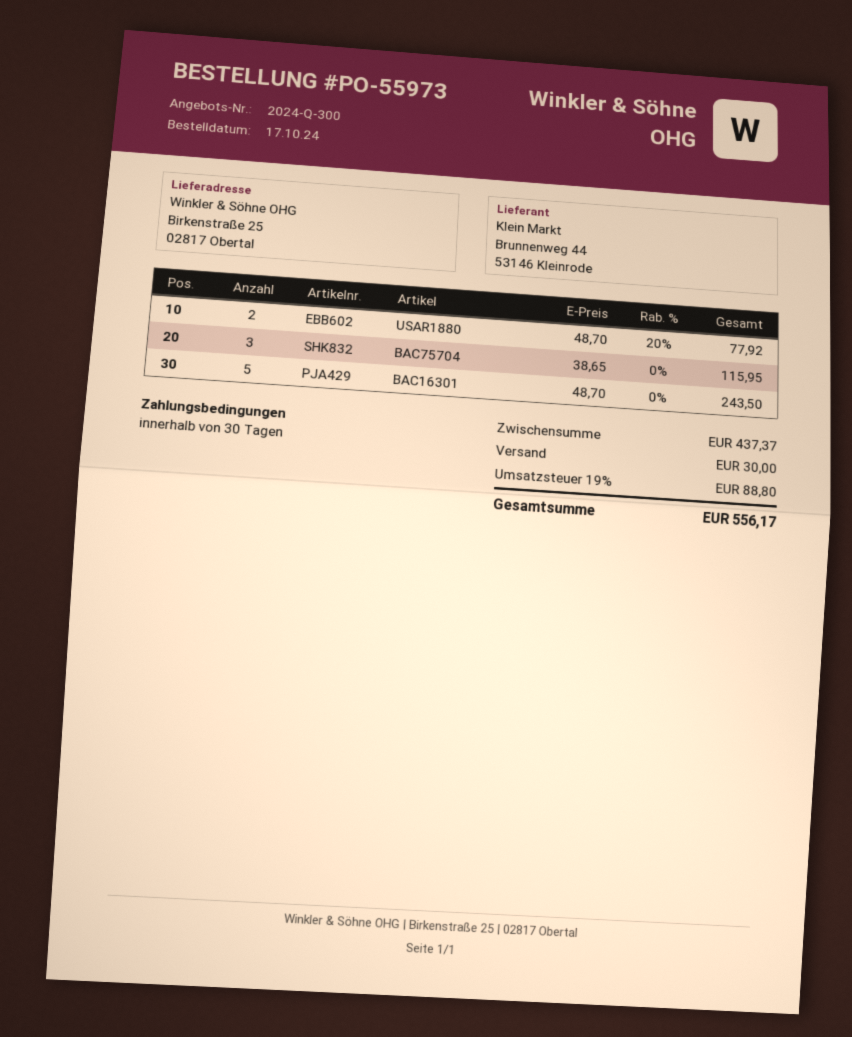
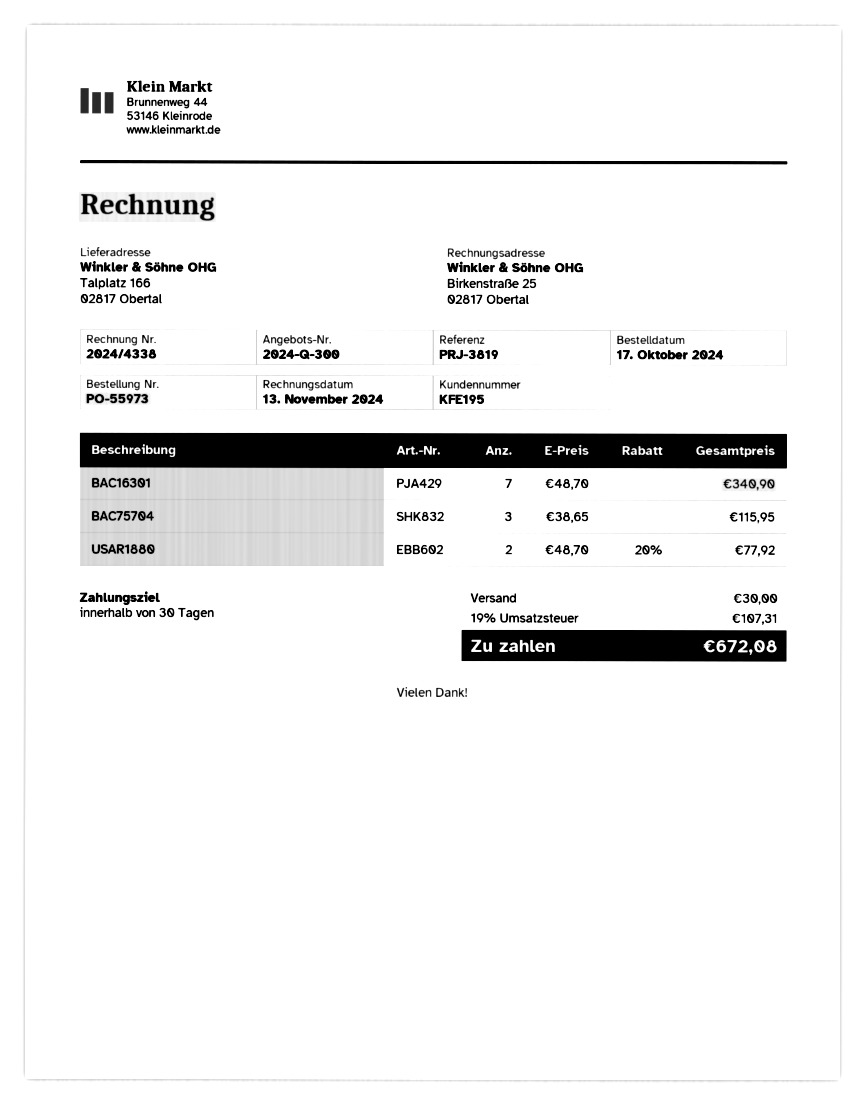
ship to: Birkenstraße 25, 02817 Obertal -> Talplatz 166, 02817 Obertal
BAC16301: 5 x 48.70 = 243.50 -> 7 x 48.70 = 340.90
tax: 19% = 88.80 -> 19% = 107.31
total: 556.17 -> 672.08

